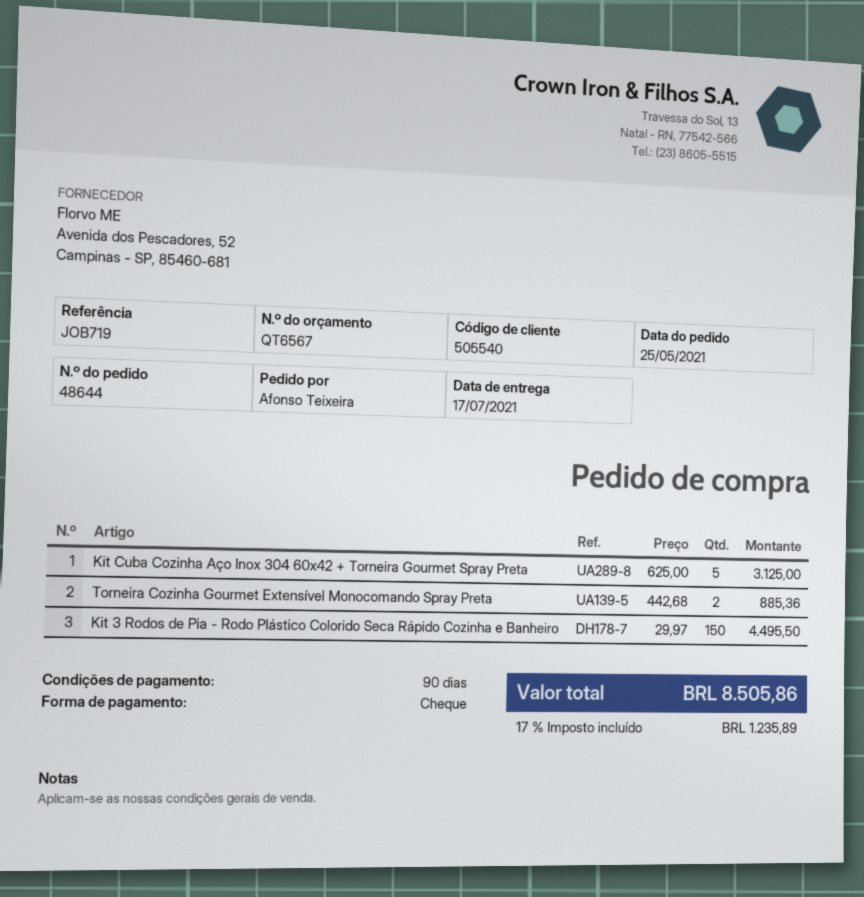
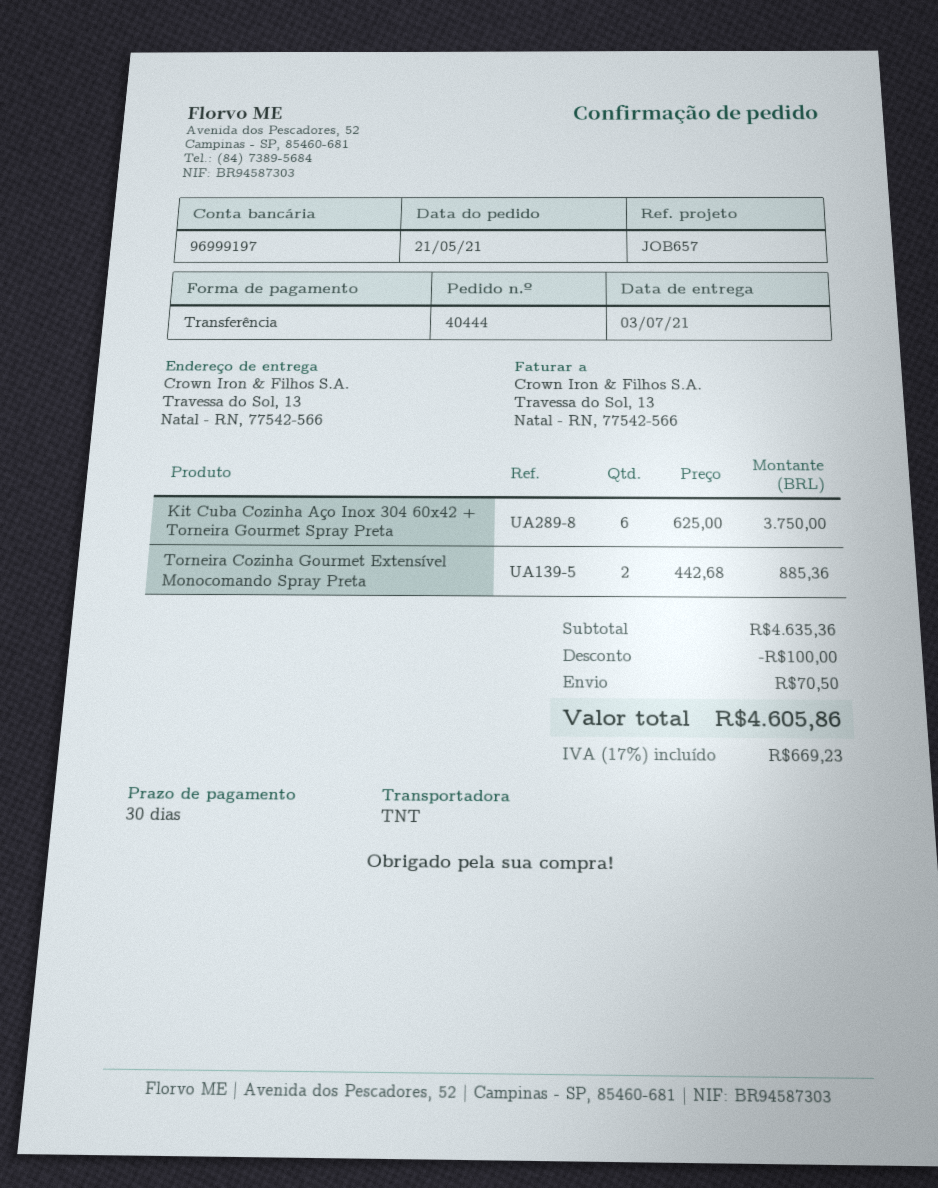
order number: 48644 -> 40444
order date: 2021-05-25 -> 2021-05-21
delivery date: 2021-07-17 -> 2021-07-03
payment terms: 90 days -> 30 days
reference: JOB719 -> JOB657
payment method: cheque -> bank transfer
Kit Cuba Cozinha Aço Inox 304 60x42 + Torneira Gourmet Spray Preta: 5 x 625.00 = 3125.00 -> 6 x 625.00 = 3750.00
Kit 3 Rodos de Pia - Rodo Plástico Colorido Seca Rápido Cozinha e Banheiro: 150 x 29.97 = 4495.50 -> none
discount: none -> 100.00
shipping: none -> 70.50
tax: 17% = 1235.89 -> 17% = 669.23
total: 8505.86 -> 4605.86

